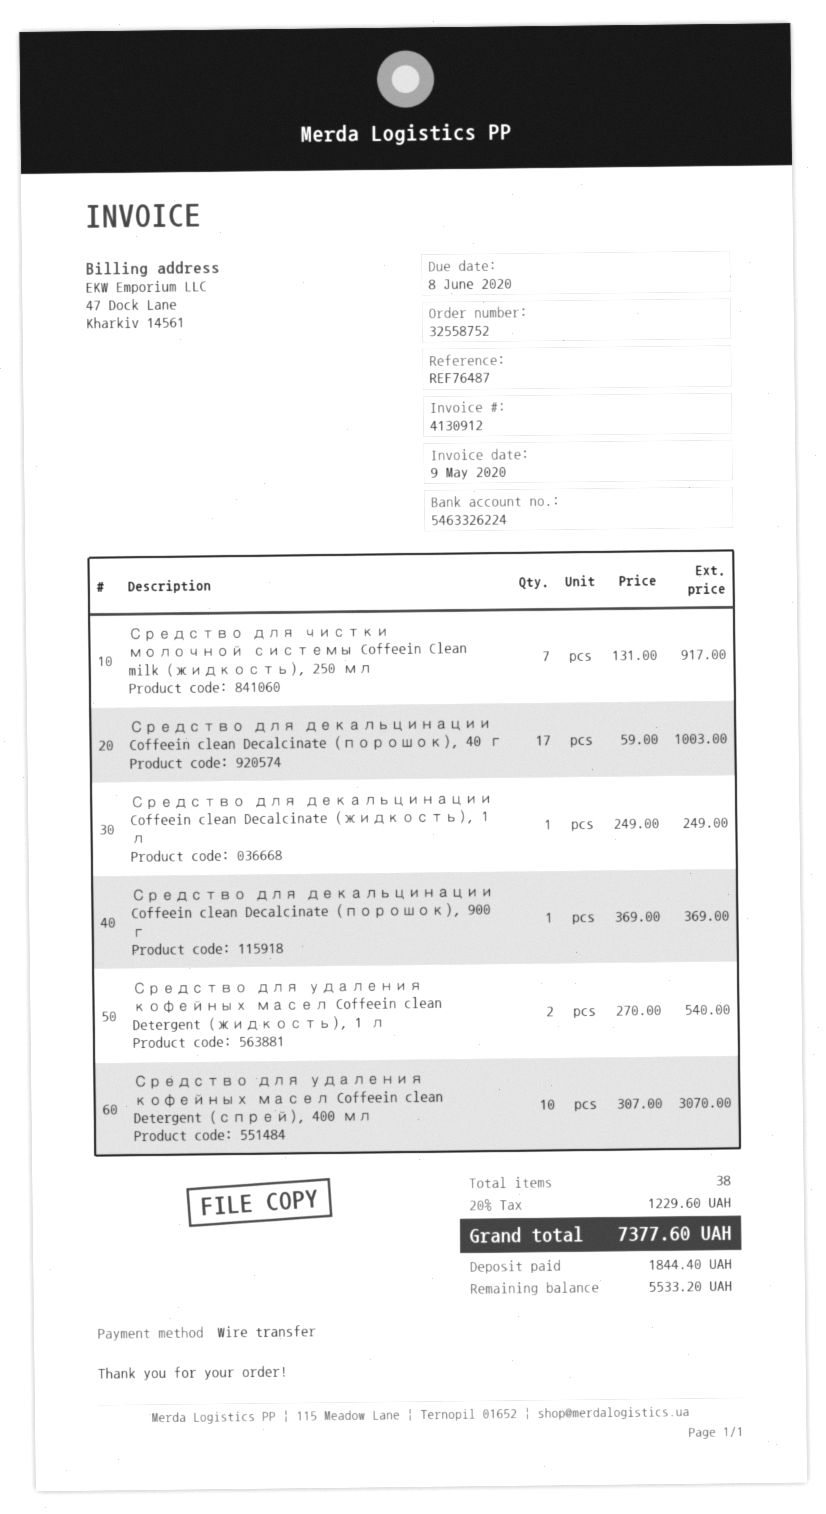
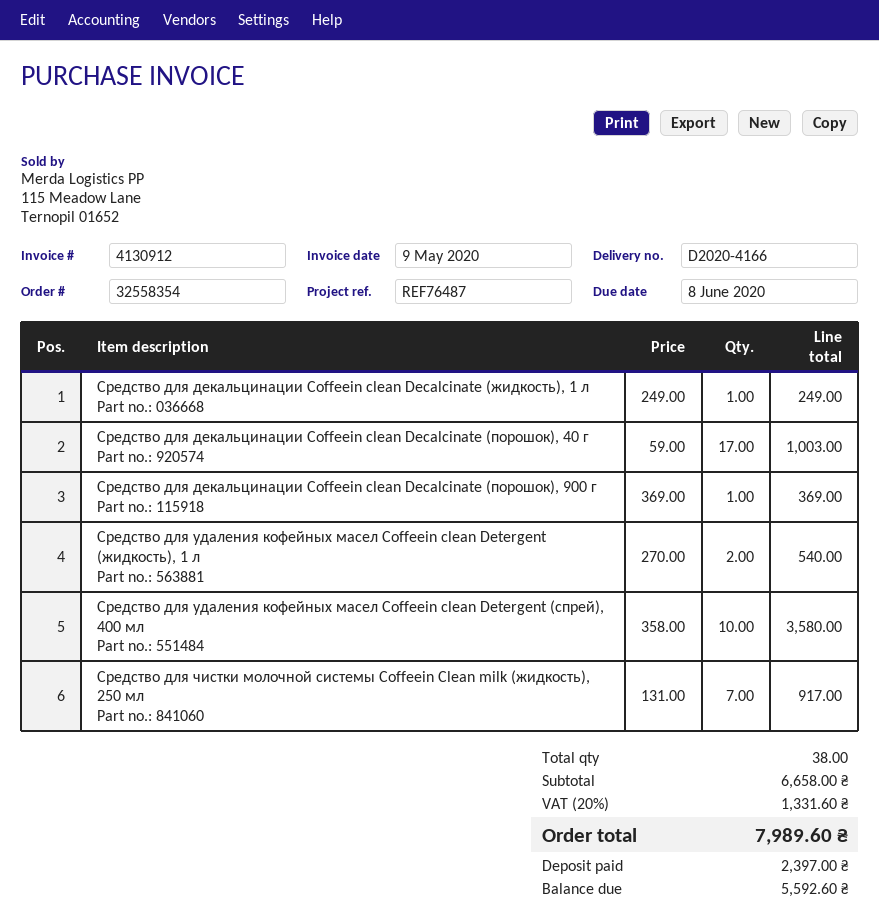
order number: 32558752 -> 32558354
Средство для удаления кофейных масел Coffeein clean Detergent (спрей), 400 мл: 10 x 307.00 = 3070.00 -> 10 x 358.00 = 3580.00
tax: 20% = 1229.60 -> 20% = 1331.60
total: 7377.60 -> 7989.60
deposit: 1844.40 -> 2397.00
balance: 5533.20 -> 5592.60

